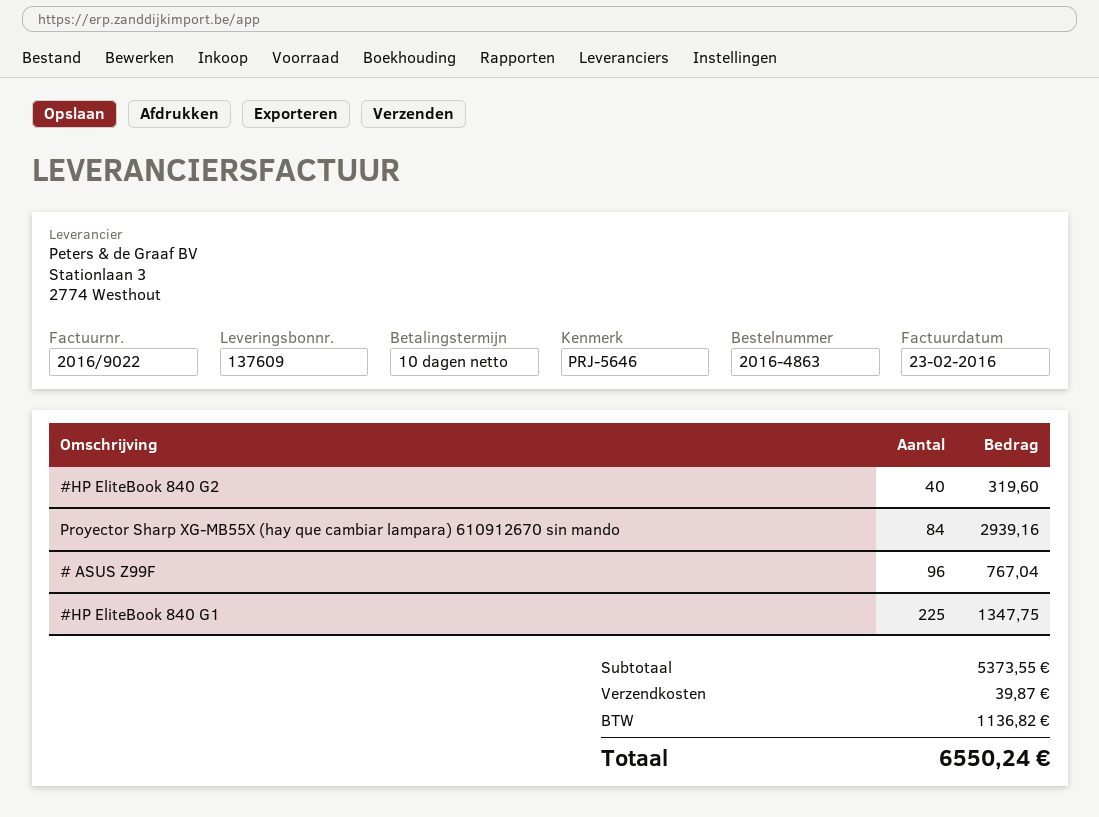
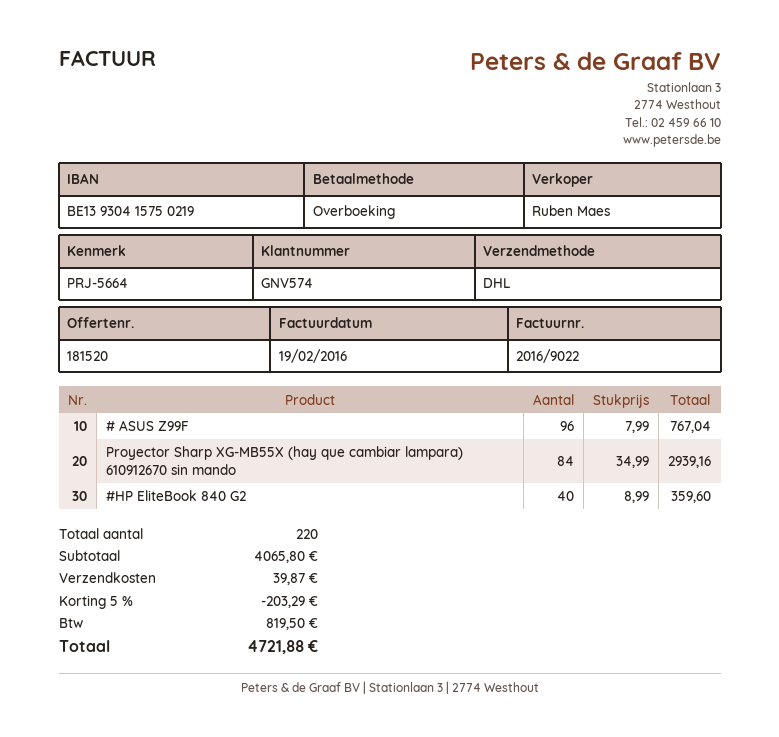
invoice date: 2016-02-23 -> 2016-02-19
reference: PRJ-5646 -> PRJ-5664
#HP EliteBook 840 G2: 40 for 319.60 -> 40 for 359.60
#HP EliteBook 840 G1: 225 for 1347.75 -> none
subtotal: 5373.55 -> 4065.80
discount: none -> 5% = 203.29
tax: 1136.82 -> 819.50
total: 6550.24 -> 4721.88

